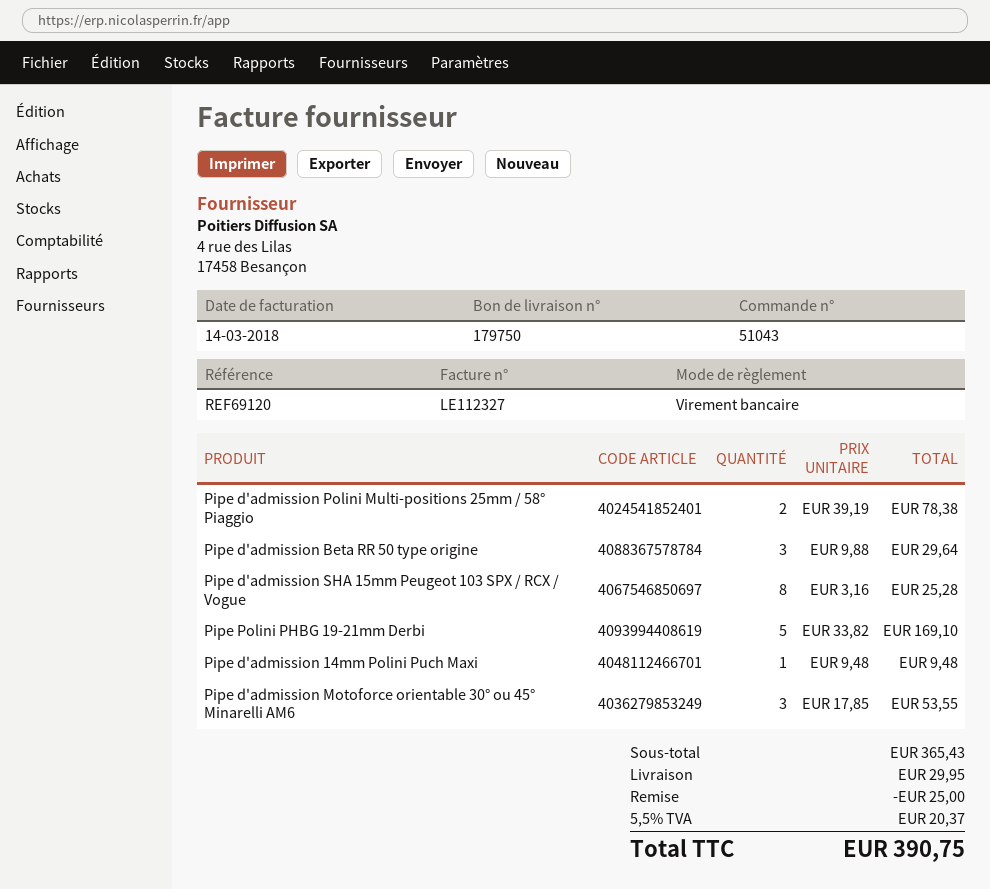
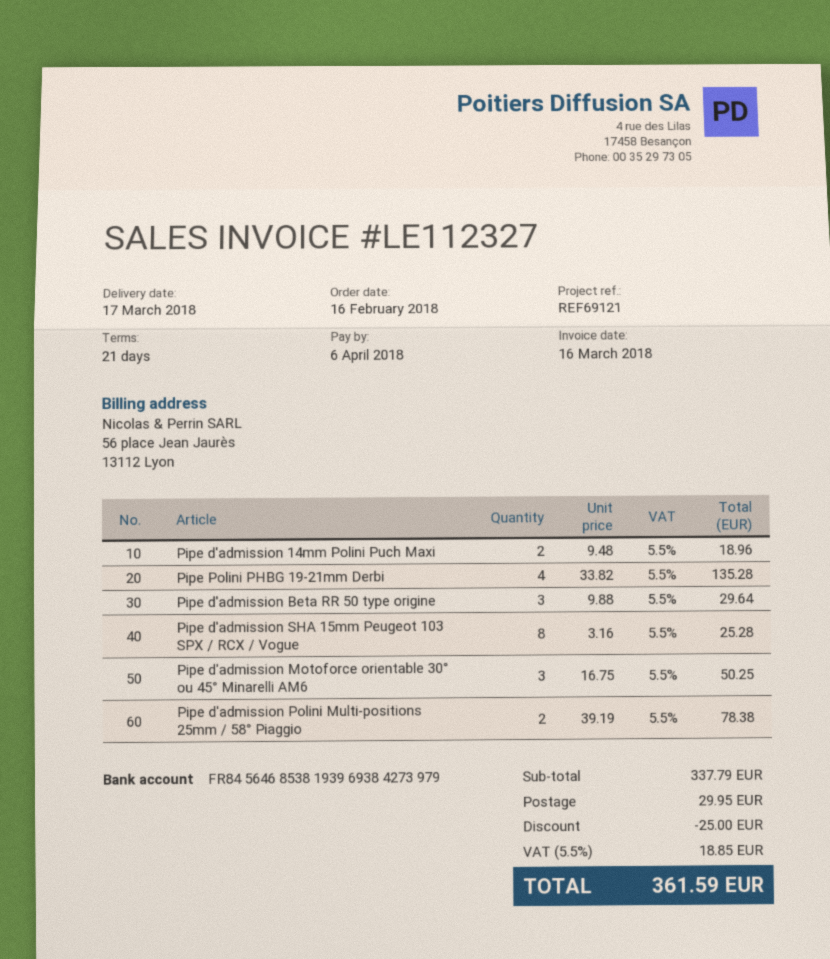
invoice date: 2018-03-14 -> 2018-03-16
reference: REF69120 -> REF69121
Pipe Polini PHBG 19-21mm Derbi: 5 x 33.82 = 169.10 -> 4 x 33.82 = 135.28
Pipe d'admission 14mm Polini Puch Maxi: 1 x 9.48 = 9.48 -> 2 x 9.48 = 18.96
Pipe d'admission Motoforce orientable 30° ou 45° Minarelli AM6: 3 x 17.85 = 53.55 -> 3 x 16.75 = 50.25
subtotal: 365.43 -> 337.79
tax: 5.5% = 20.37 -> 5.5% = 18.85
total: 390.75 -> 361.59

